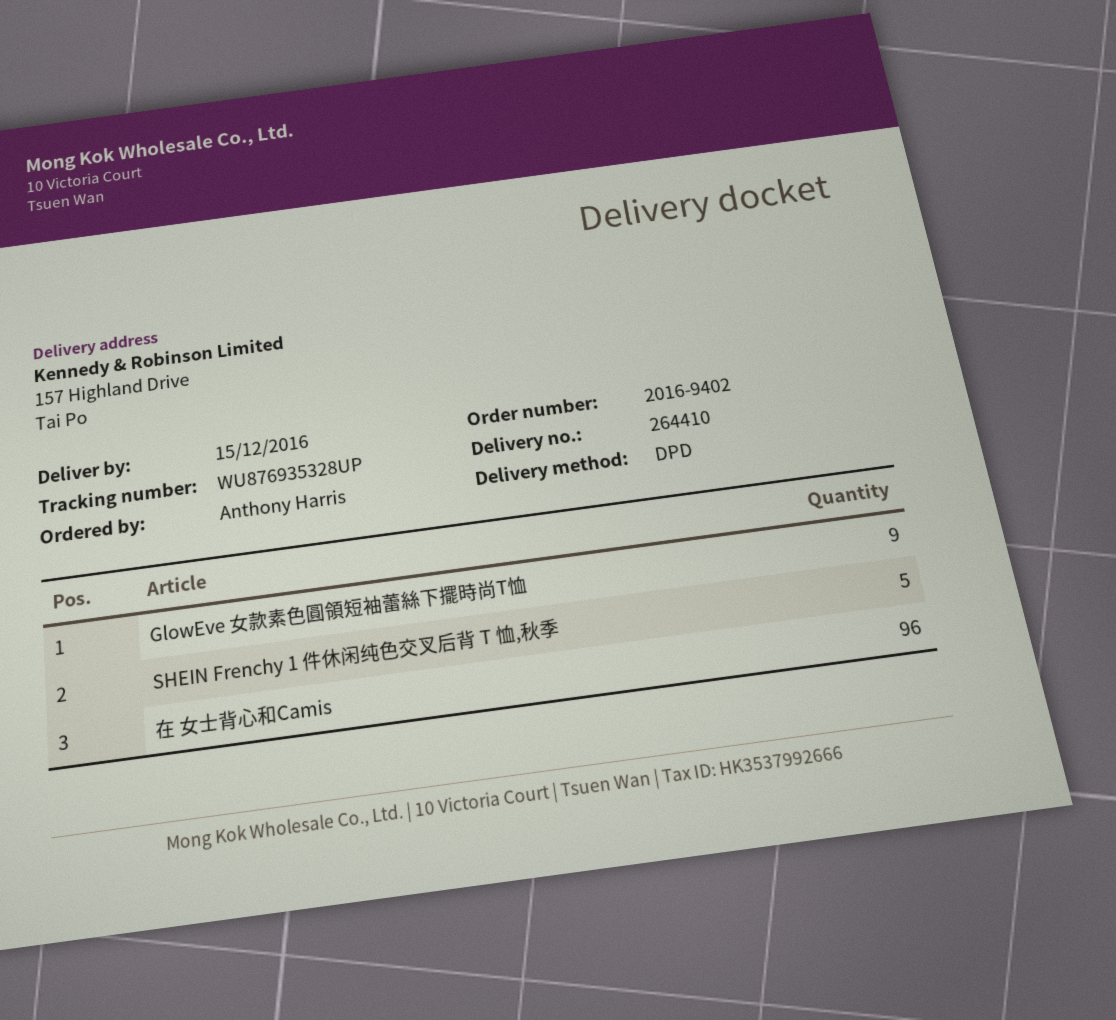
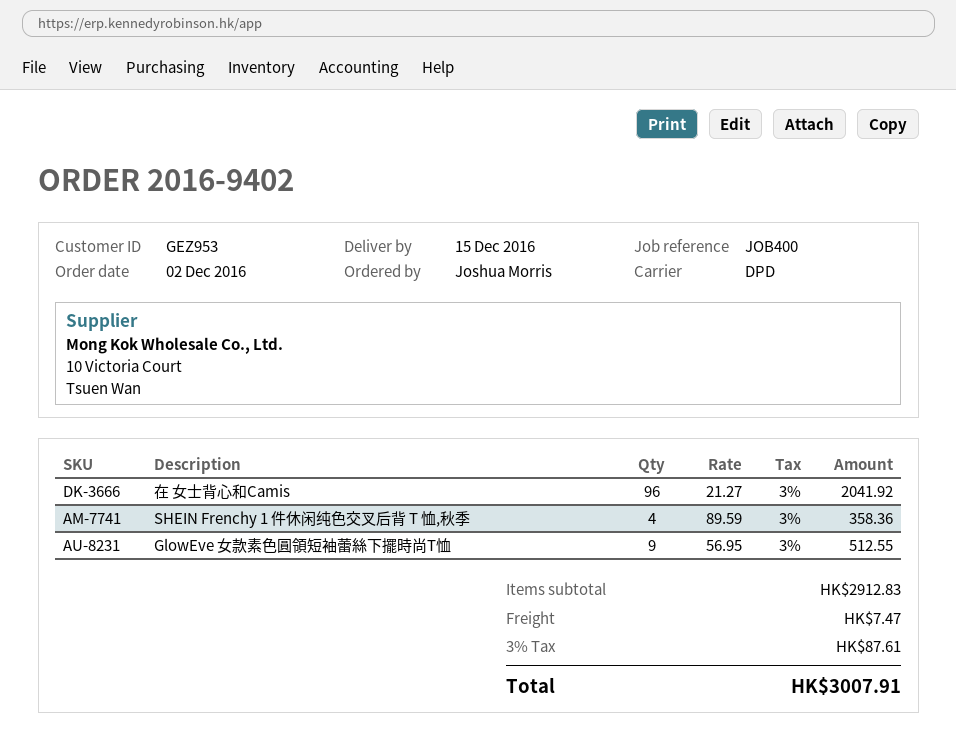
ordered by: Anthony Harris -> Joshua Morris
SHEIN Frenchy 1 件休闲纯色交叉后背 T 恤,秋季: 5 -> 4

